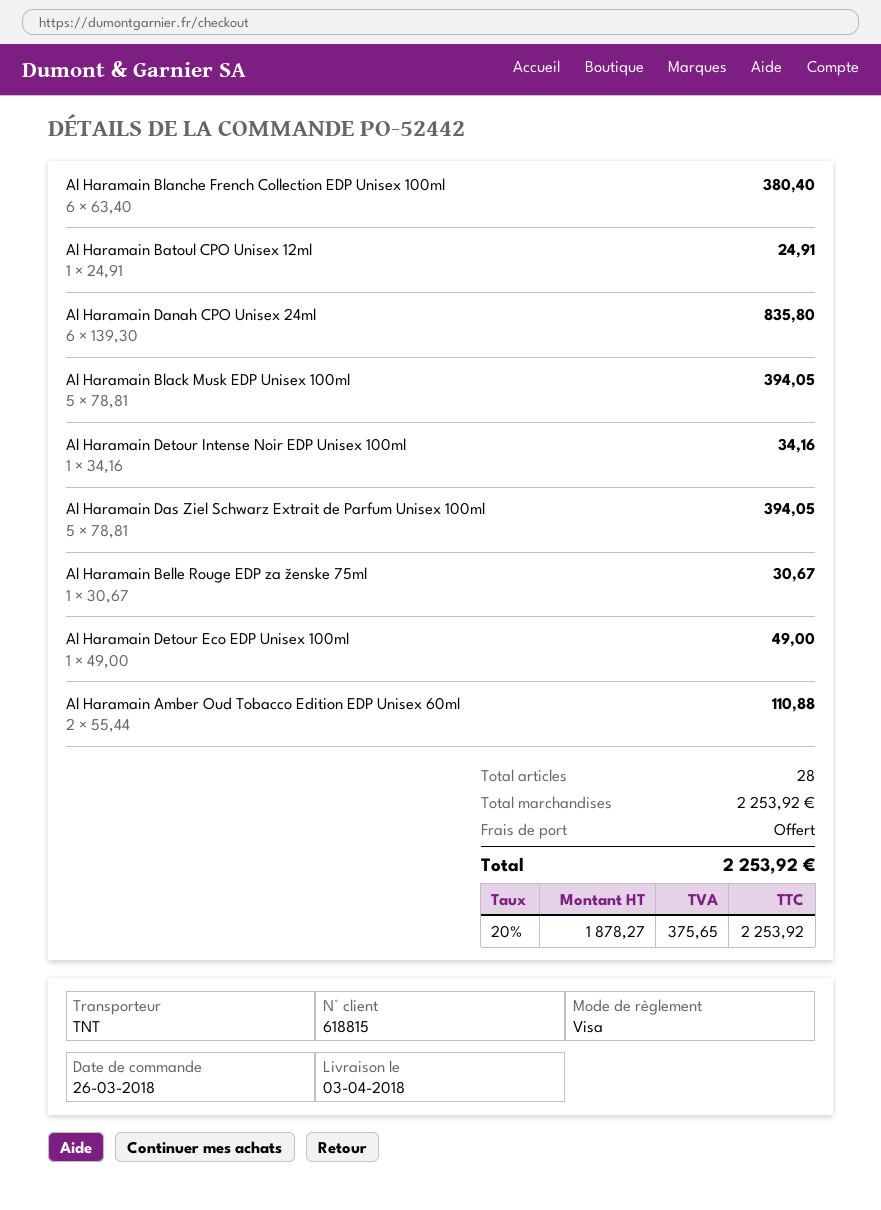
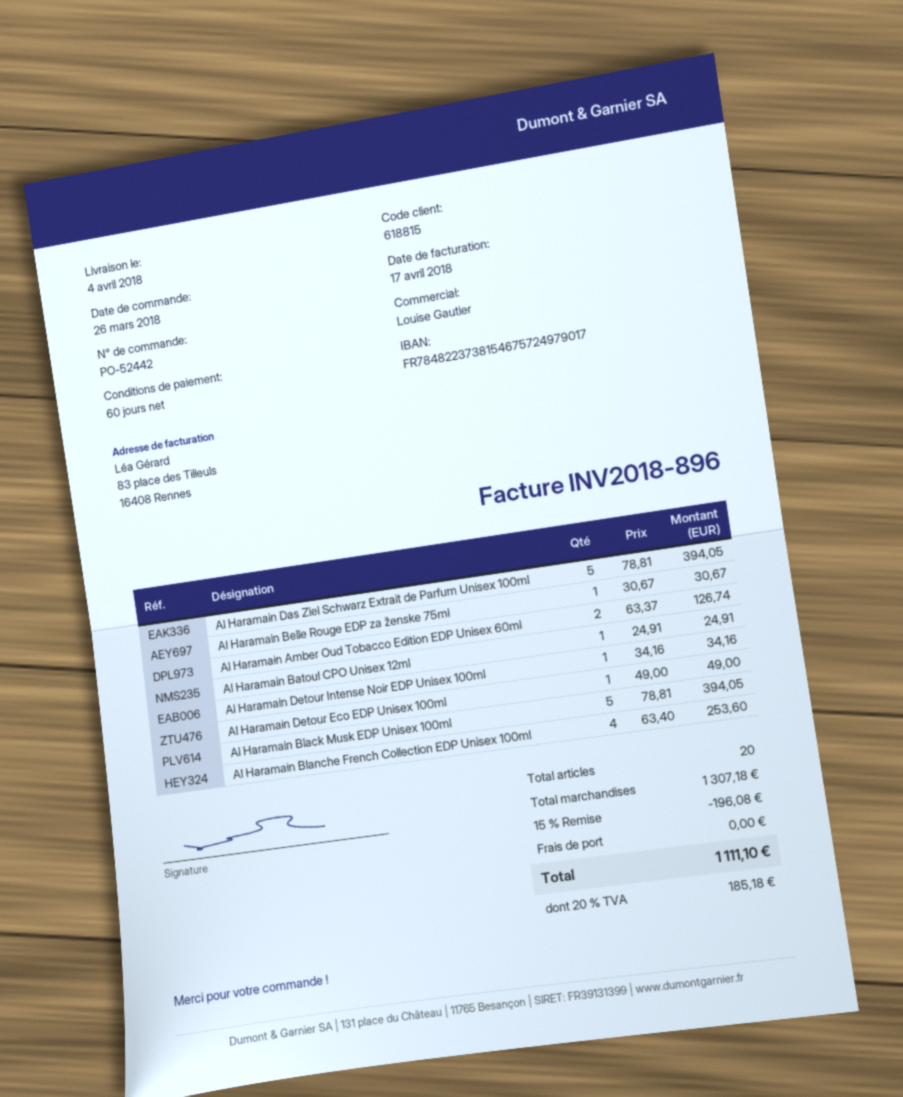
delivery date: 2018-04-03 -> 2018-04-04
Al Haramain Blanche French Collection EDP Unisex 100ml: 6 x 63.40 = 380.40 -> 4 x 63.40 = 253.60
Al Haramain Danah CPO Unisex 24ml: 6 x 139.30 = 835.80 -> none
Al Haramain Amber Oud Tobacco Edition EDP Unisex 60ml: 2 x 55.44 = 110.88 -> 2 x 63.37 = 126.74
total quantity: 28 -> 20
subtotal: 2253.92 -> 1307.18
discount: none -> 15% = 196.08
tax: 20% = 375.65 -> 20% = 185.18
total: 2253.92 -> 1111.10

